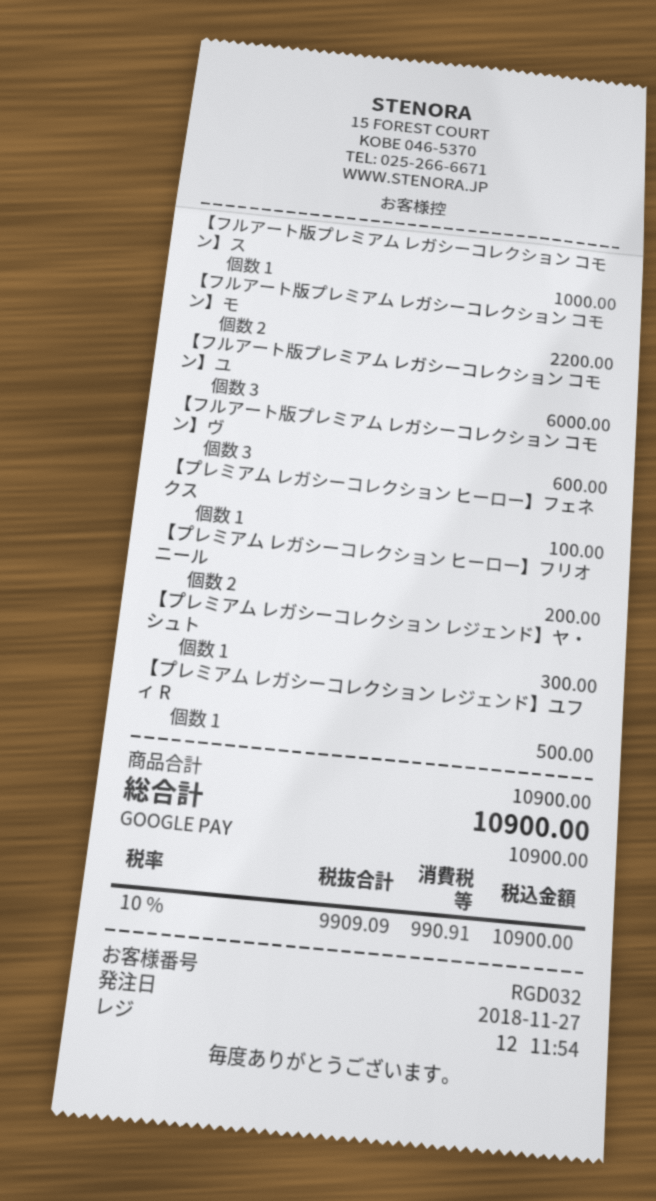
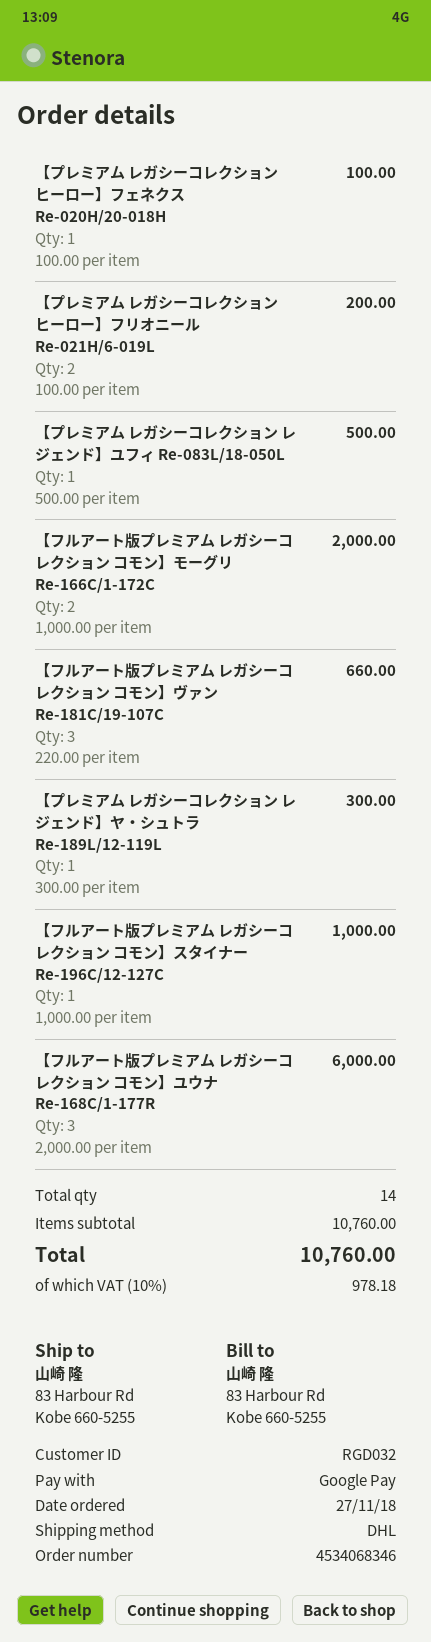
【フルアート版プレミアム レガシーコレクション コモン】モ: 2 for 2200.00 -> 2 for 2000.00
【フルアート版プレミアム レガシーコレクション コモン】ヴ: 3 for 600.00 -> 3 for 660.00
subtotal: 10900.00 -> 10760.00
tax: 10% = 990.91 -> 10% = 978.18
total: 10900.00 -> 10760.00

